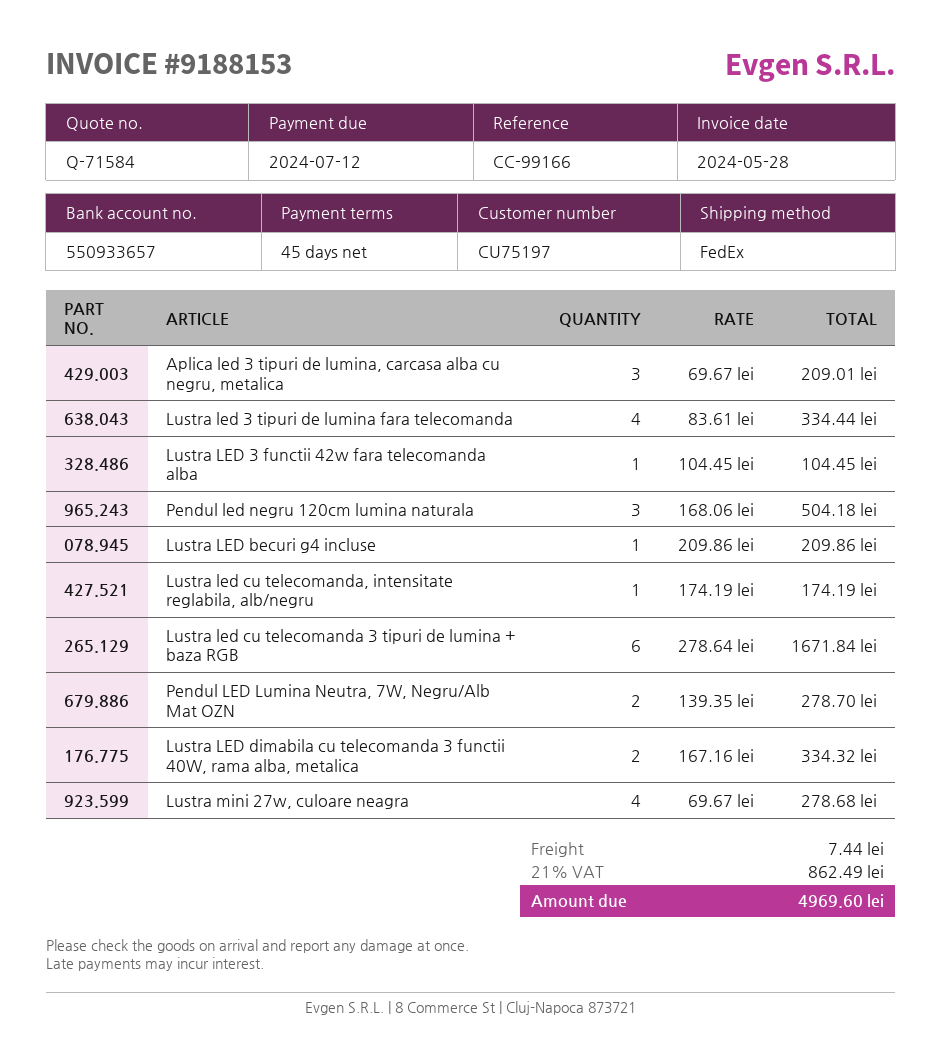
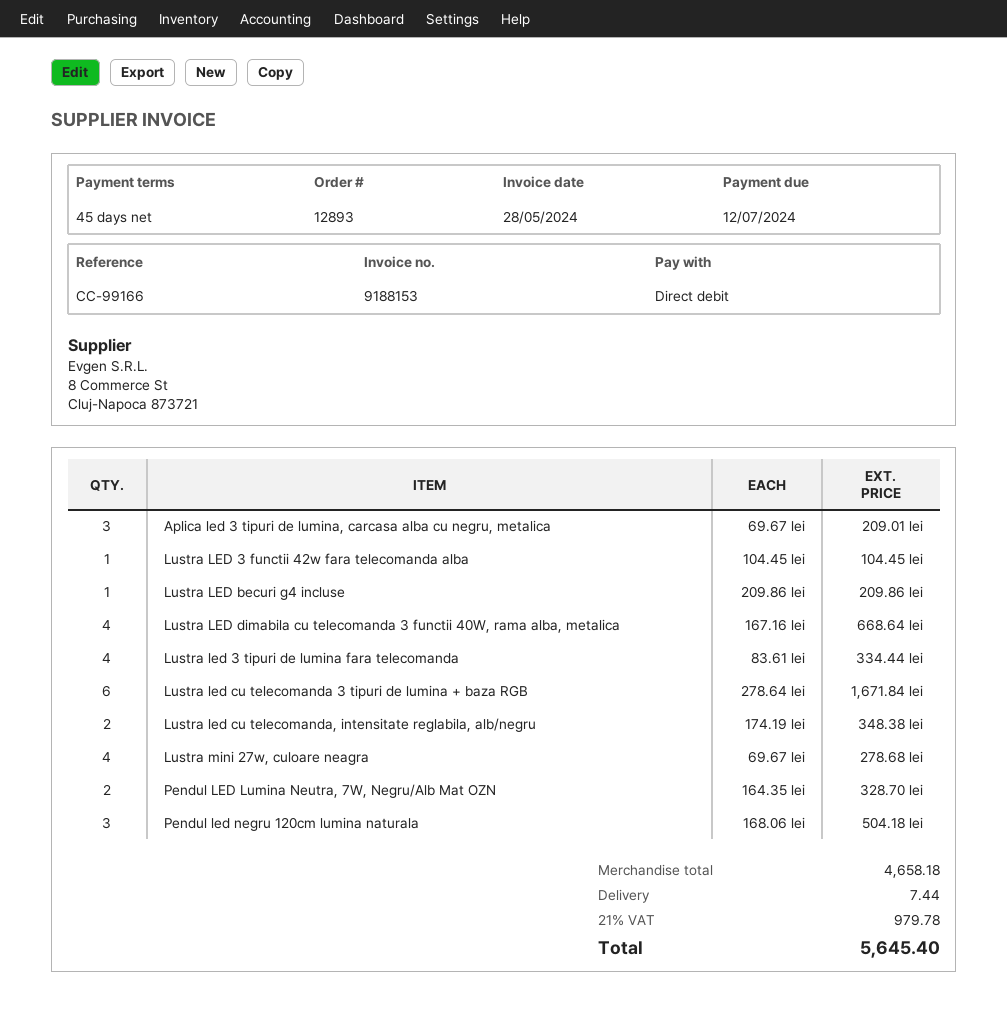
Lustra led cu telecomanda, intensitate reglabila, alb/negru: 1 x 174.19 = 174.19 -> 2 x 174.19 = 348.38
Pendul LED Lumina Neutra, 7W, Negru/Alb Mat OZN: 2 x 139.35 = 278.70 -> 2 x 164.35 = 328.70
Lustra LED dimabila cu telecomanda 3 functii 40W, rama alba, metalica: 2 x 167.16 = 334.32 -> 4 x 167.16 = 668.64
tax: 21% = 862.49 -> 21% = 979.78
total: 4969.60 -> 5645.40

